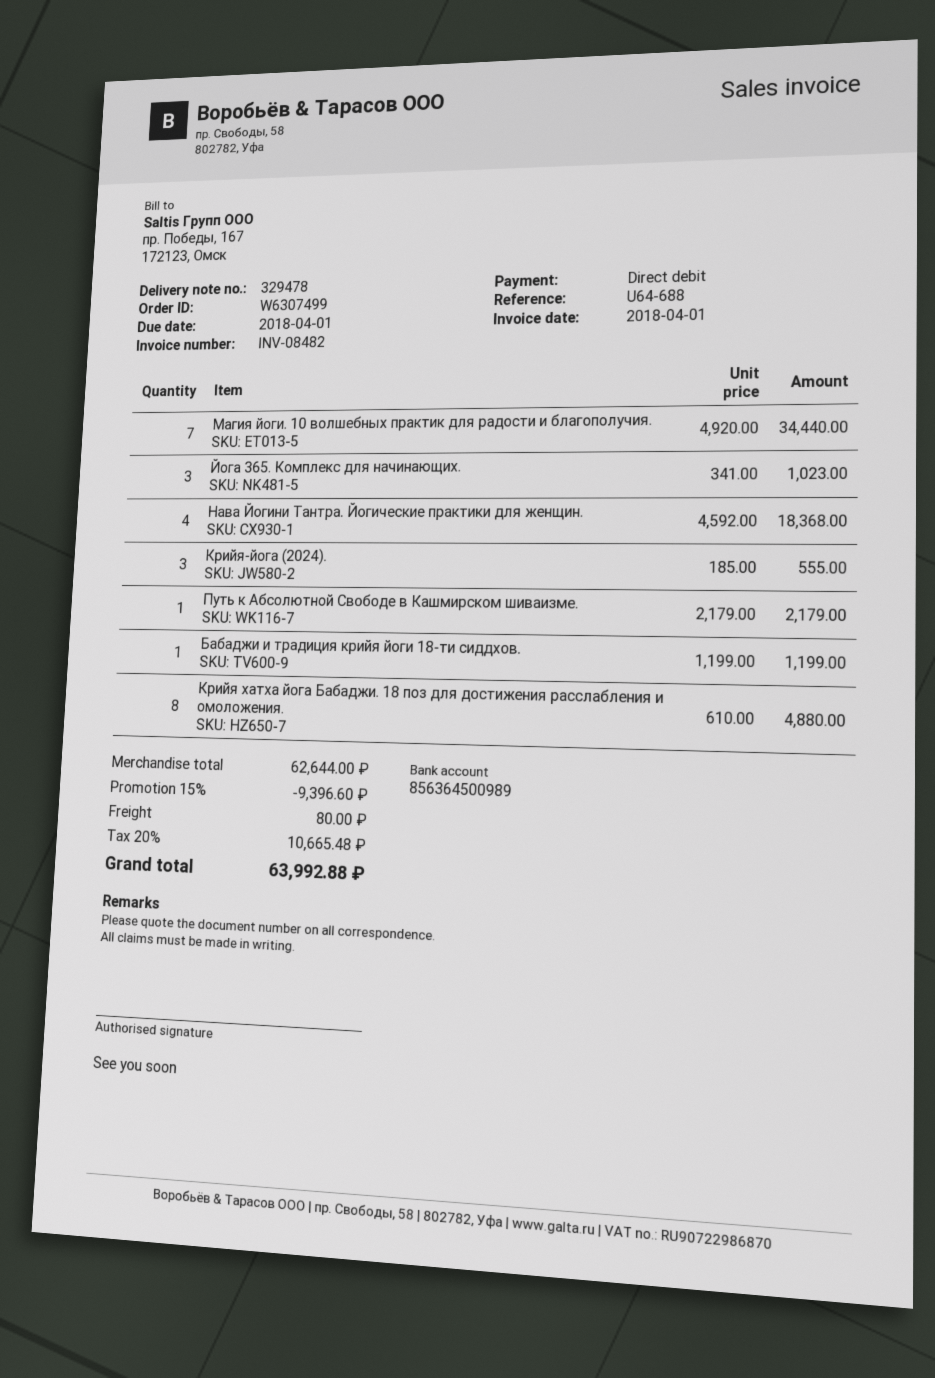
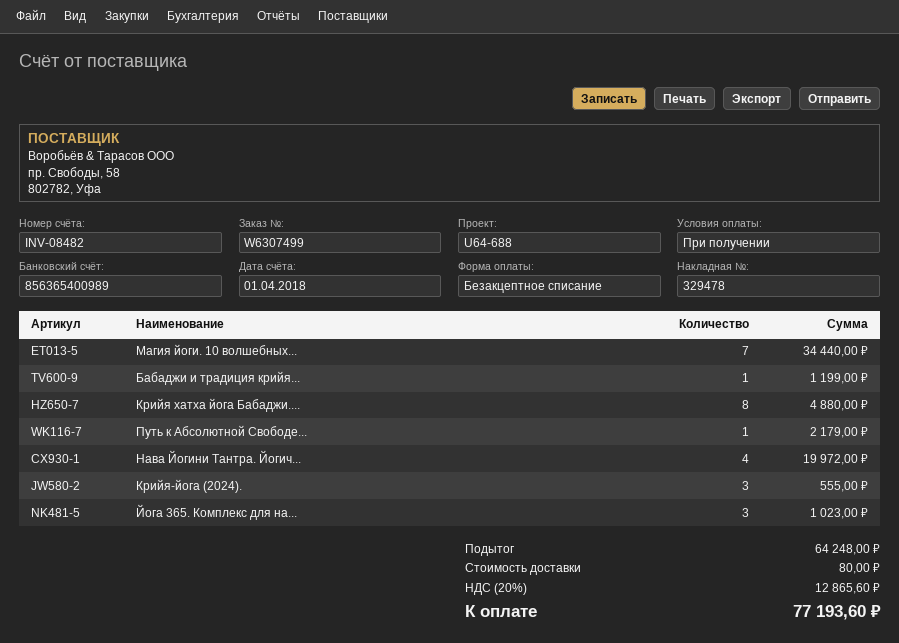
bank account: 856364500989 -> 856365400989
Нава Йогини Тантра. Йогические практики для женщин.: 4 for 18368.00 -> 4 for 19972.00
subtotal: 62644.00 -> 64248.00
discount: 15% = 9396.60 -> none
tax: 20% = 10665.48 -> 20% = 12865.60
total: 63992.88 -> 77193.60

